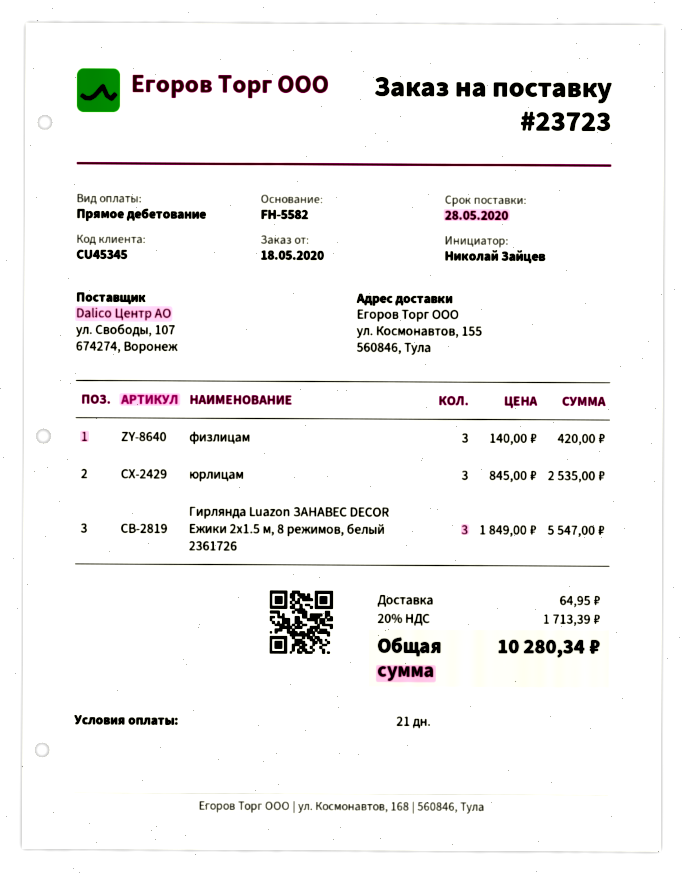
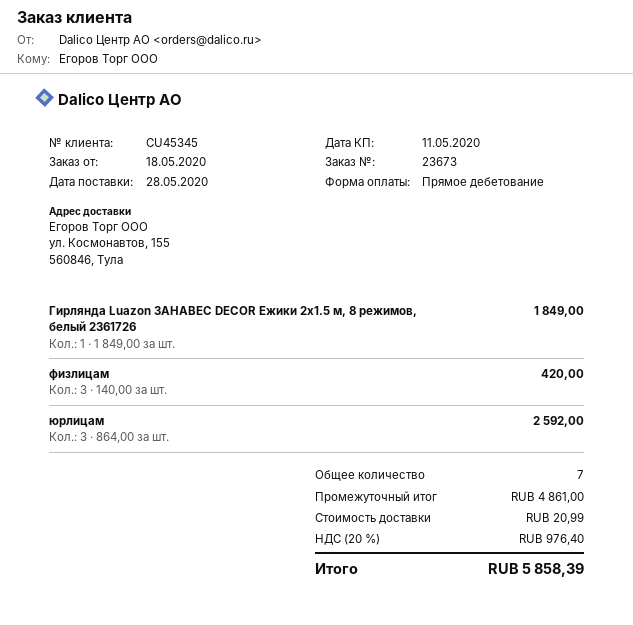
order number: 23723 -> 23673
юрлицам: 3 x 845.00 = 2535.00 -> 3 x 864.00 = 2592.00
Гирлянда Luazon ЗАНАВЕС DECOR Ежики 2х1.5 м, 8 режимов, белый 2361726: 3 x 1849.00 = 5547.00 -> 1 x 1849.00 = 1849.00
shipping: 64.95 -> 20.99
tax: 20% = 1713.39 -> 20% = 976.40
total: 10280.34 -> 5858.39

